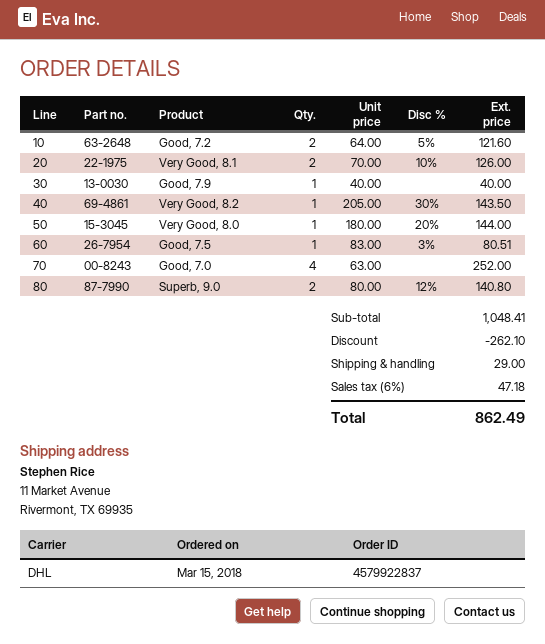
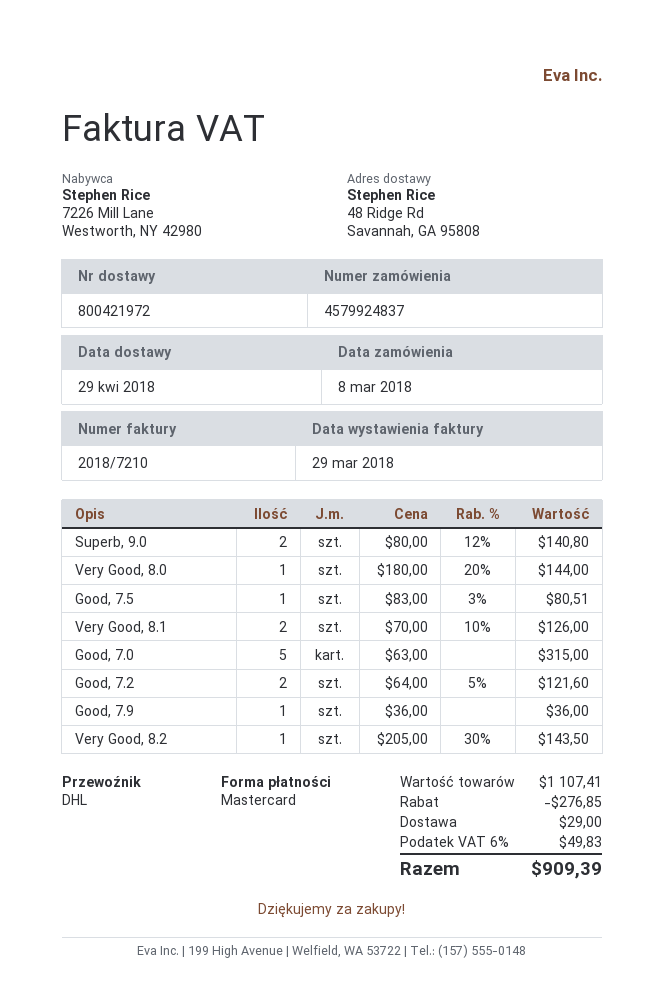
order number: 4579922837 -> 4579924837
order date: 2018-03-15 -> 2018-03-08
ship to: 11 Market Avenue, Rivermont, TX 69935 -> 48 Ridge Rd, Savannah, GA 95808
Good, 7.9: 1 x 40.00 = 40.00 -> 1 x 36.00 = 36.00
Good, 7.0: 4 x 63.00 = 252.00 -> 5 x 63.00 = 315.00
subtotal: 1048.41 -> 1107.41
discount: 262.10 -> 276.85
tax: 6% = 47.18 -> 6% = 49.83
total: 862.49 -> 909.39

